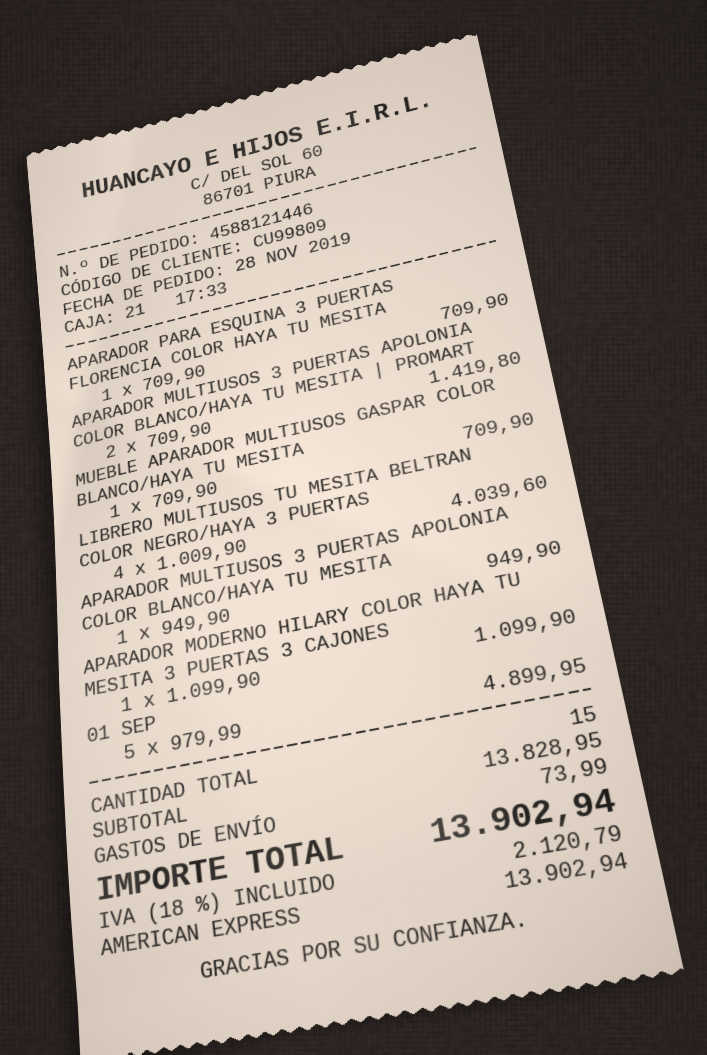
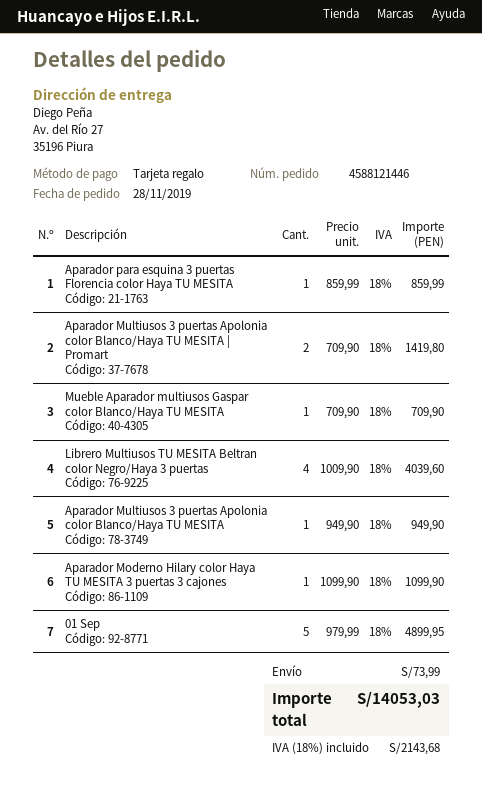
payment method: American Express -> gift card
APARADOR PARA ESQUINA 3 PUERTAS FLORENCIA COLOR HAYA TU MESITA: 1 x 709.90 = 709.90 -> 1 x 859.99 = 859.99
tax: 18% = 2120.79 -> 18% = 2143.68
total: 13902.94 -> 14053.03

